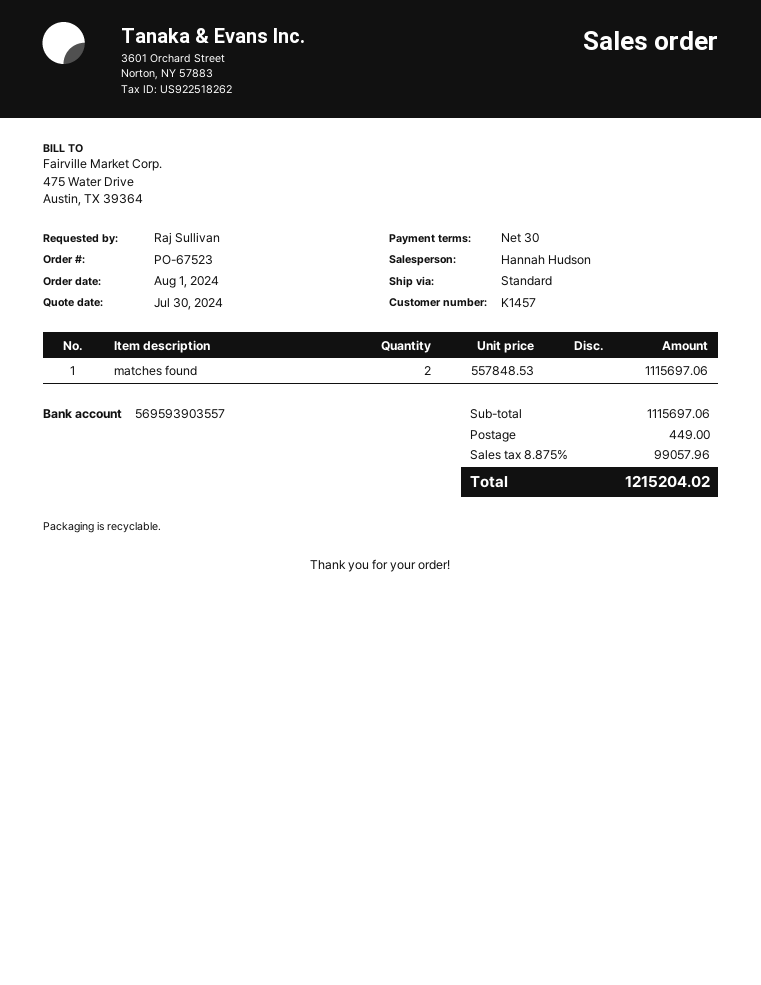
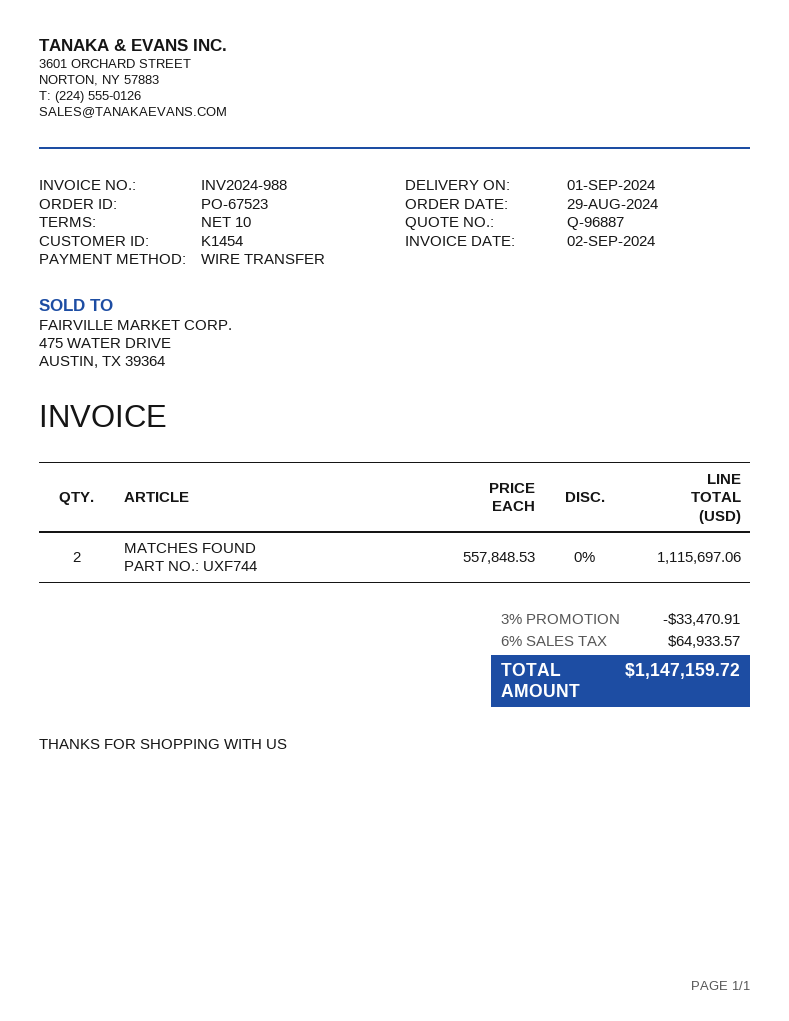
order date: 2024-08-01 -> 2024-08-29
payment terms: 30 days -> 10 days
customer number: K1457 -> K1454
discount: none -> 3% = 33470.91
shipping: 449.00 -> none
tax: 8.875% = 99057.96 -> 6% = 64933.57
total: 1215204.02 -> 1147159.72

